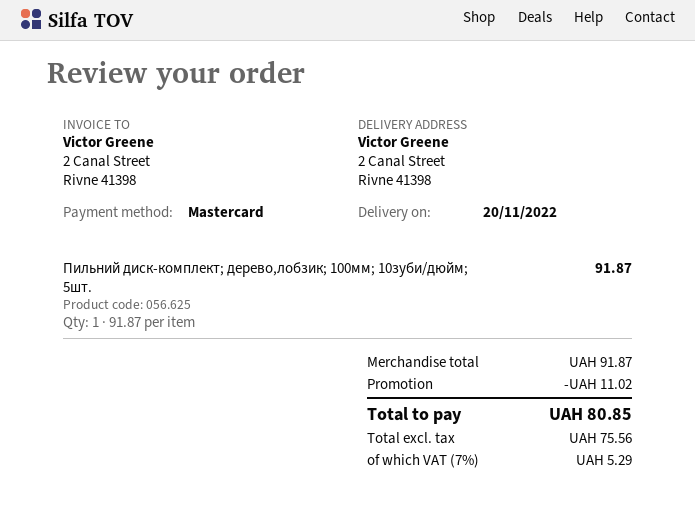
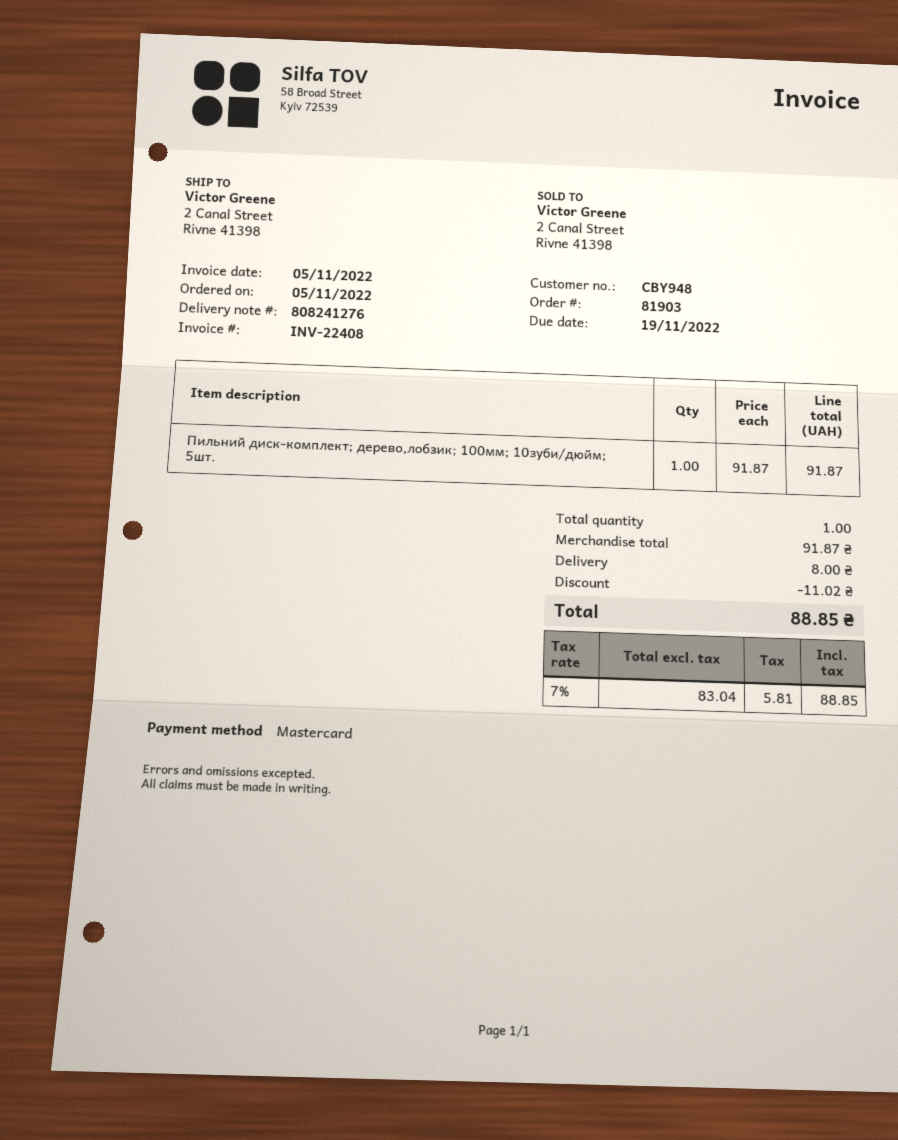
shipping: none -> 8.00
net: 75.56 -> 83.04
tax: 7% = 5.29 -> 7% = 5.81
total: 80.85 -> 88.85

